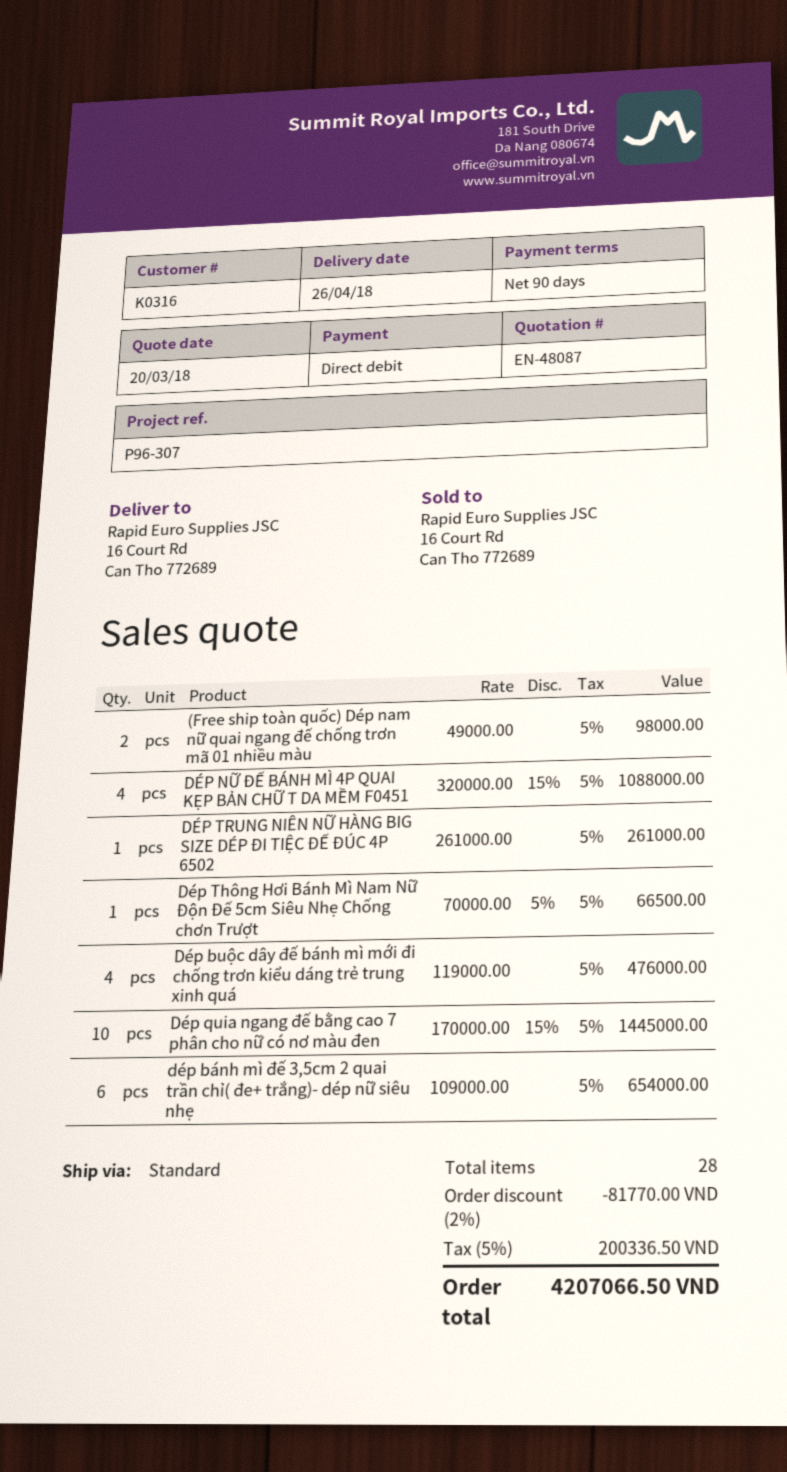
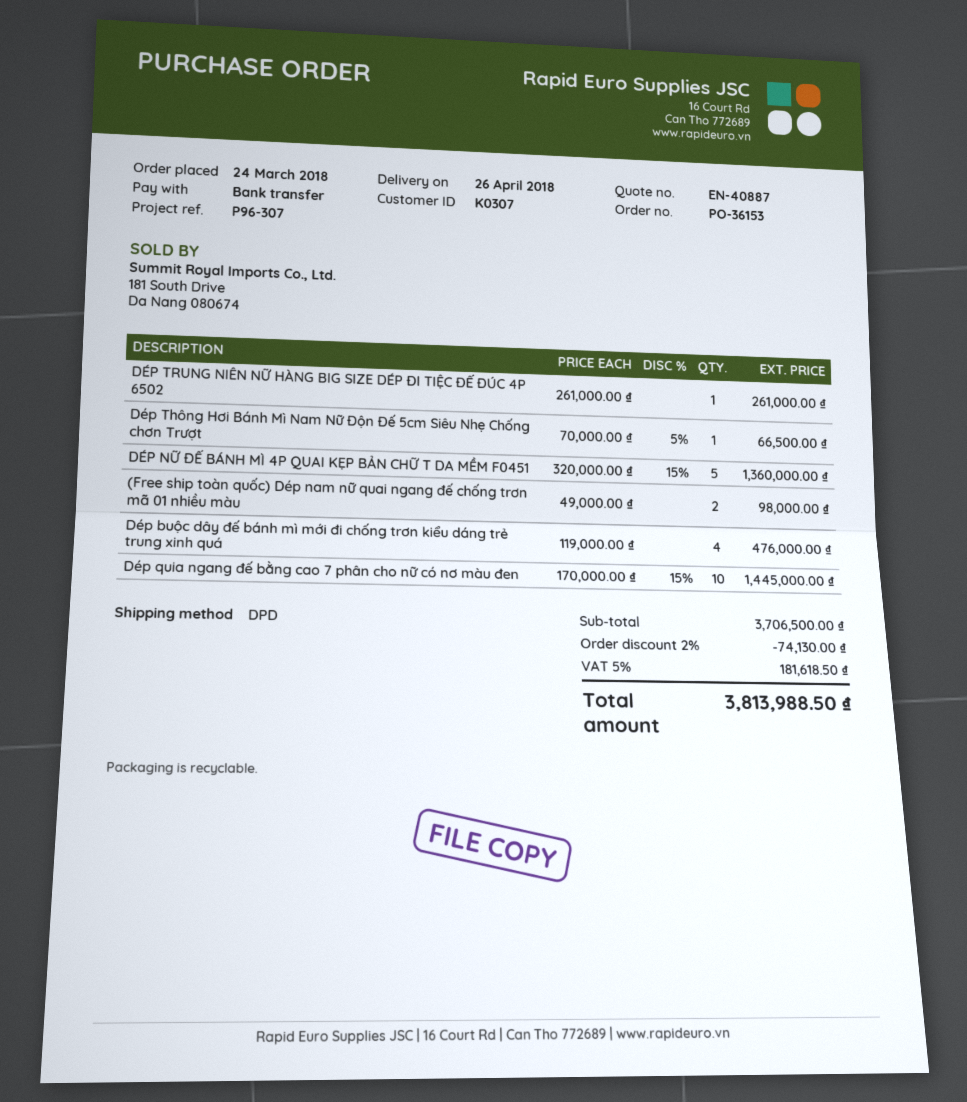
quote number: EN-48087 -> EN-40887
customer number: K0316 -> K0307
payment method: direct debit -> bank transfer
shipping method: standard -> DPD
DÉP NỮ ĐẾ BÁNH MÌ 4P QUAI KẸP BẢN CHỮ T DA MỀM F0451: 4 x 320000.00 - 15% = 1088000.00 -> 5 x 320000.00 - 15% = 1360000.00
dép bánh mì đế 3,5cm 2 quai trần chỉ( đe+ trắng)- dép nữ siêu nhẹ: 6 x 109000.00 = 654000.00 -> none
discount: 2% = 81770.00 -> 2% = 74130.00
tax: 5% = 200336.50 -> 5% = 181618.50
total: 4207066.50 -> 3813988.50

